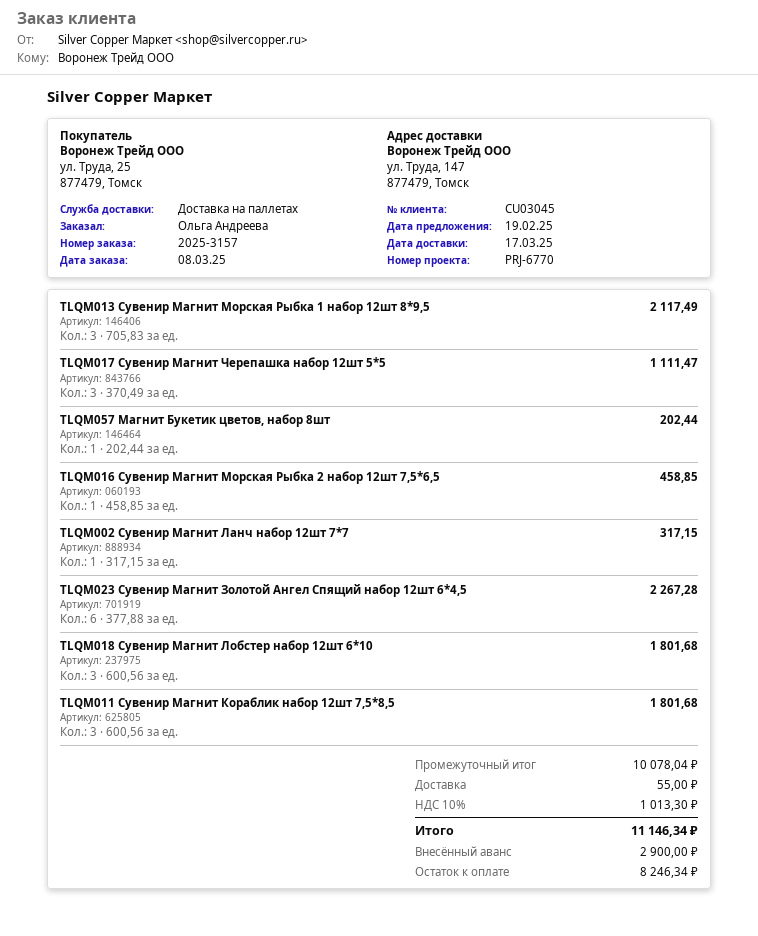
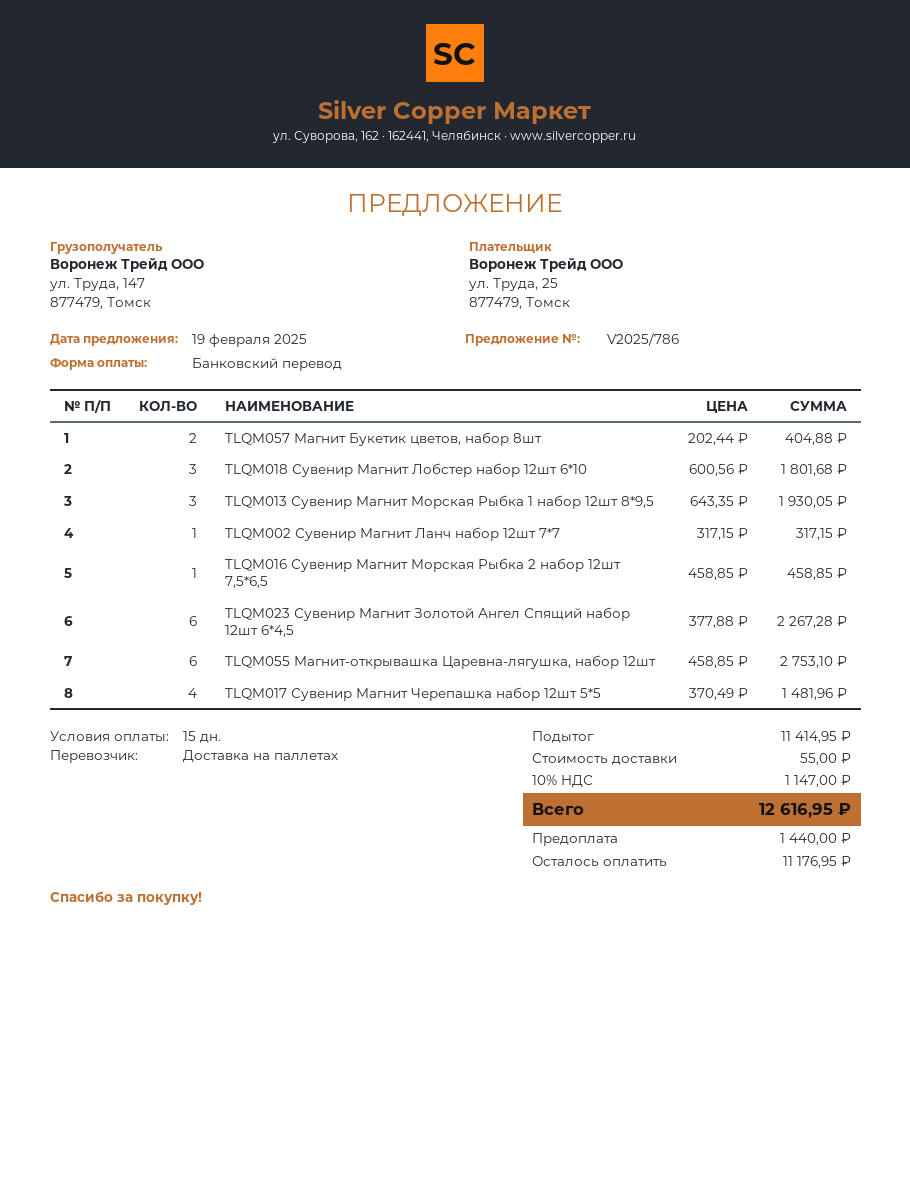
TLQM013 Сувенир Магнит Морская Рыбка 1 набор 12шт 8*9,5: 3 x 705.83 = 2117.49 -> 3 x 643.35 = 1930.05
TLQM017 Сувенир Магнит Черепашка набор 12шт 5*5: 3 x 370.49 = 1111.47 -> 4 x 370.49 = 1481.96
TLQM057 Магнит Букетик цветов, набор 8шт: 1 x 202.44 = 202.44 -> 2 x 202.44 = 404.88
TLQM011 Сувенир Магнит Кораблик набор 12шт 7,5*8,5: 3 x 600.56 = 1801.68 -> none
TLQM055 Магнит-открывашка Царевна-лягушка, набор 12шт: none -> 6 x 458.85 = 2753.10
subtotal: 10078.04 -> 11414.95
tax: 10% = 1013.30 -> 10% = 1147.00
total: 11146.34 -> 12616.95
deposit: 2900.00 -> 1440.00
balance: 8246.34 -> 11176.95

